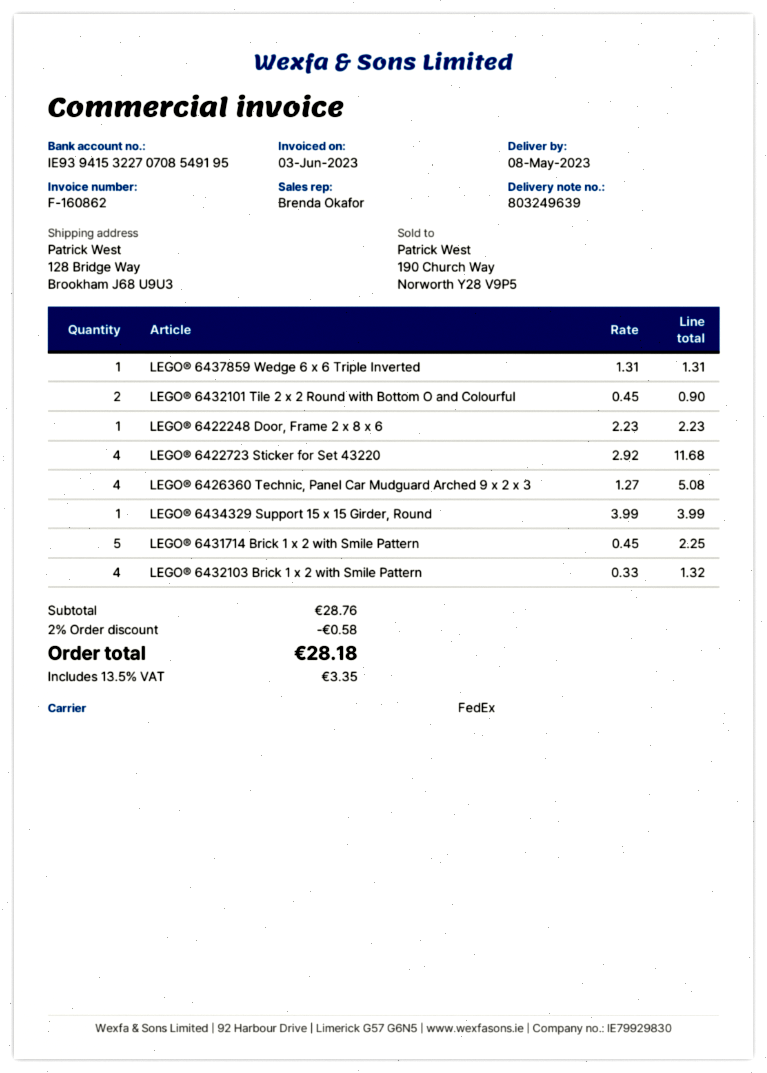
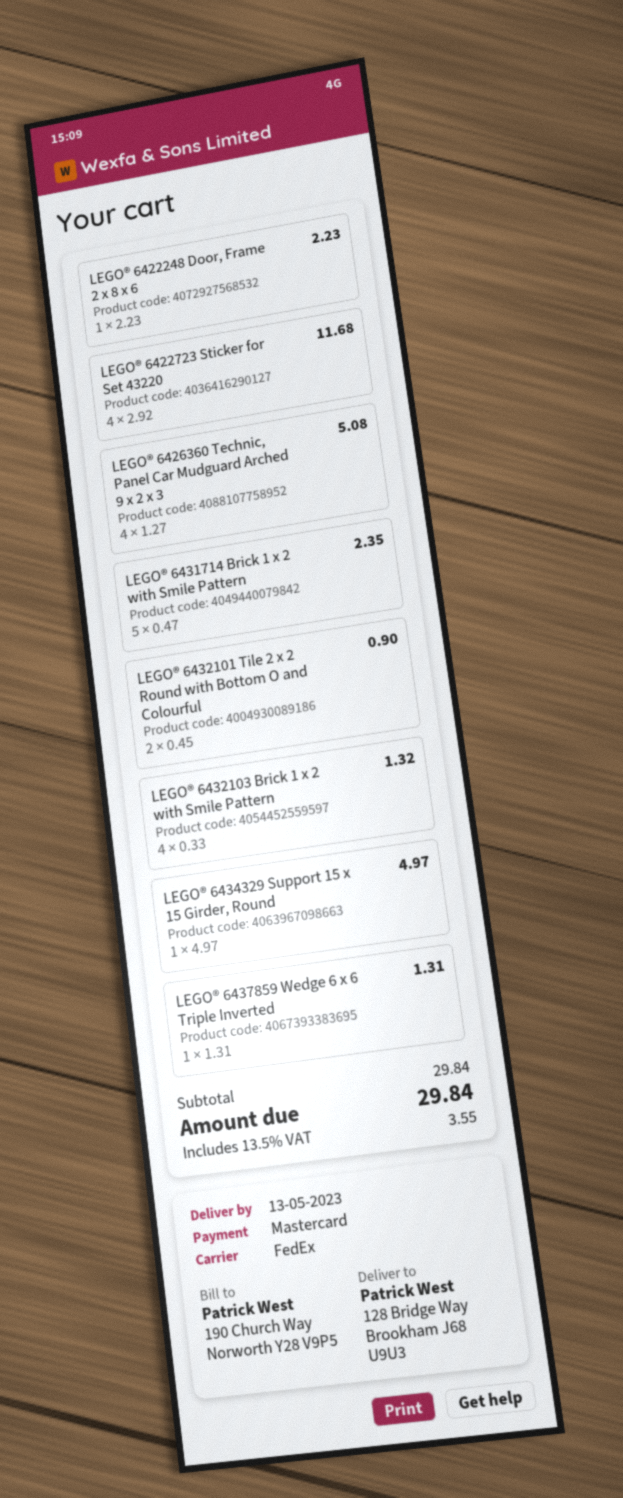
delivery date: 2023-05-08 -> 2023-05-13
LEGO® 6434329 Support 15 x 15 Girder, Round: 1 x 3.99 = 3.99 -> 1 x 4.97 = 4.97
LEGO® 6431714 Brick 1 x 2 with Smile Pattern: 5 x 0.45 = 2.25 -> 5 x 0.47 = 2.35
subtotal: 28.76 -> 29.84
discount: 2% = 0.58 -> none
tax: 13.5% = 3.35 -> 13.5% = 3.55
total: 28.18 -> 29.84

